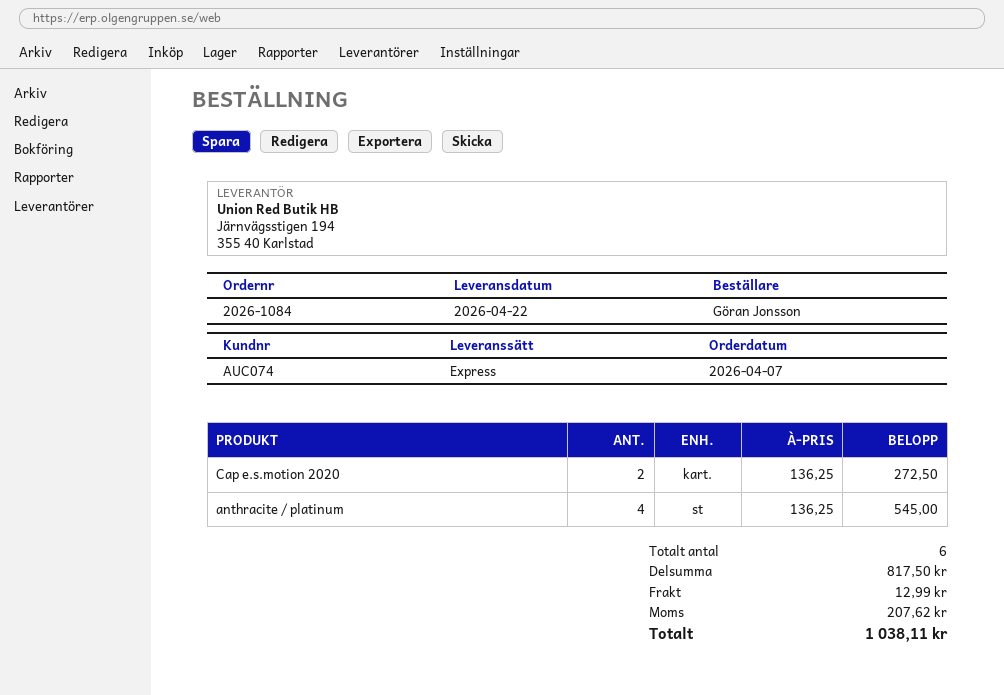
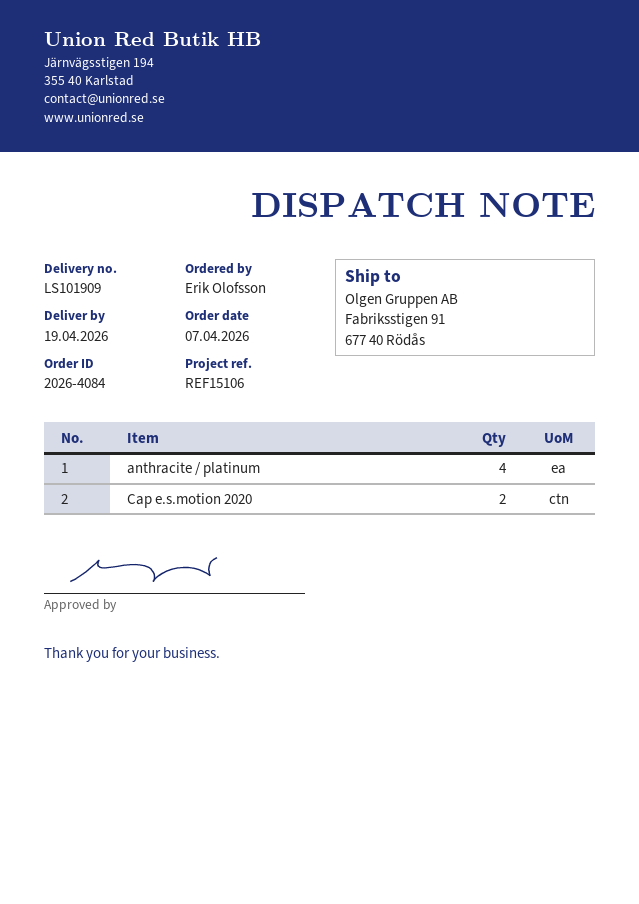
order number: 2026-1084 -> 2026-4084
delivery date: 2026-04-22 -> 2026-04-19
ordered by: Göran Jonsson -> Erik Olofsson

